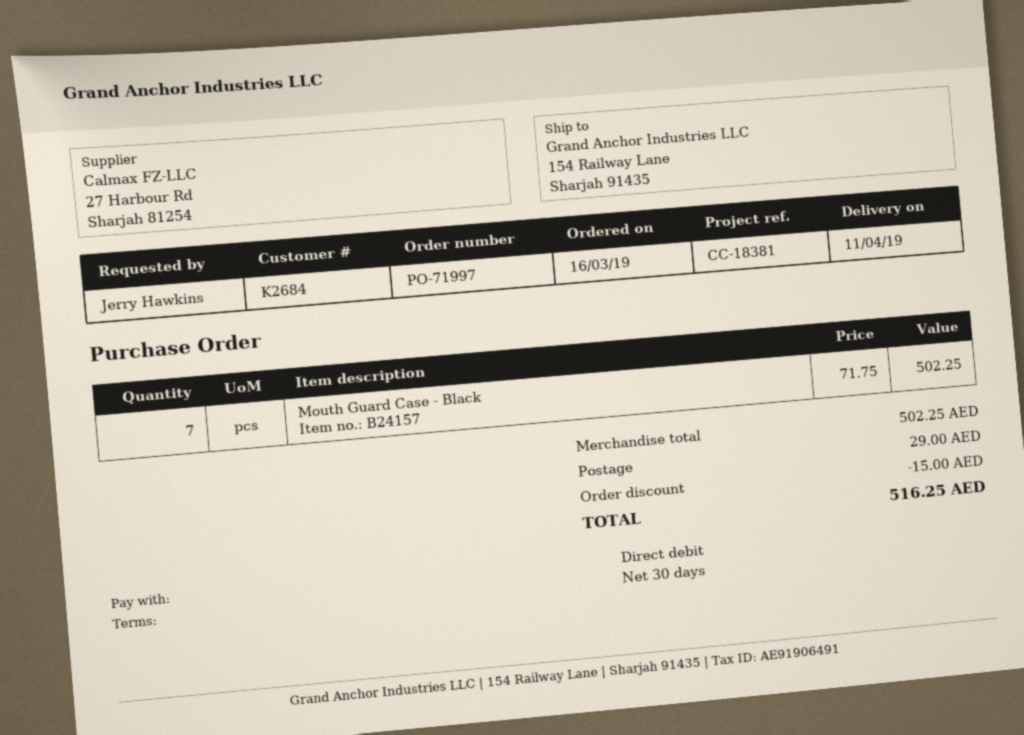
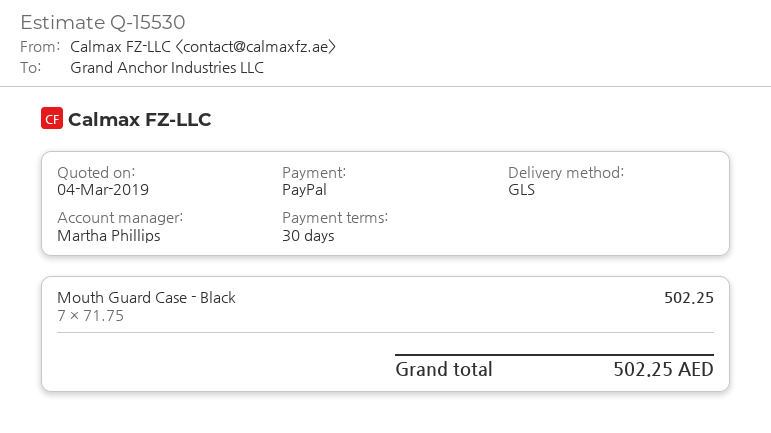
payment method: direct debit -> PayPal
discount: 15.00 -> none
shipping: 29.00 -> none
total: 516.25 -> 502.25

